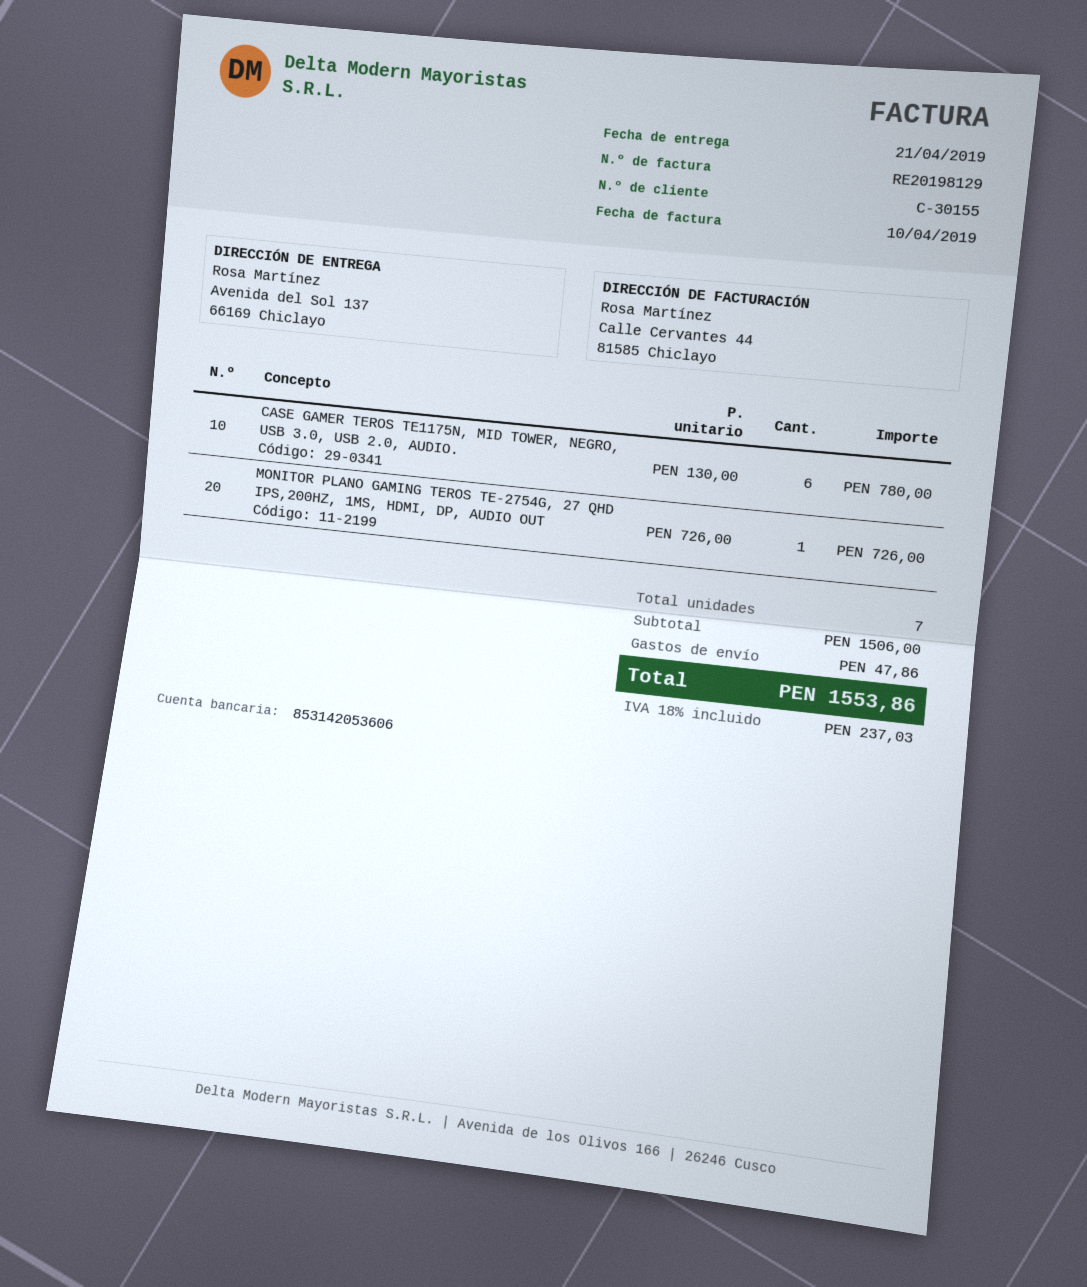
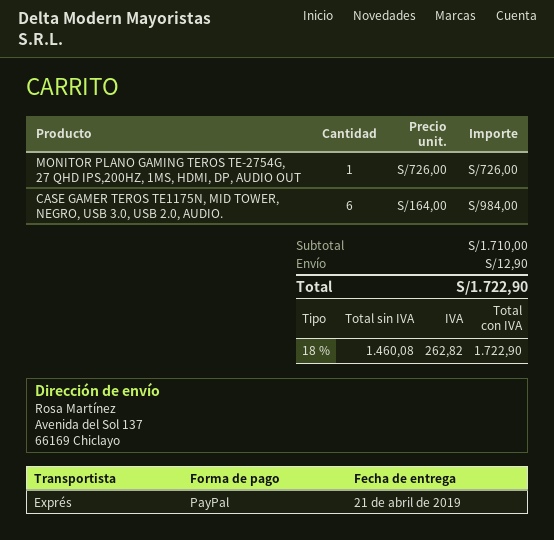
CASE GAMER TEROS TE1175N, MID TOWER, NEGRO, USB 3.0, USB 2.0, AUDIO.: 6 x 130.00 = 780.00 -> 6 x 164.00 = 984.00
subtotal: 1506.00 -> 1710.00
shipping: 47.86 -> 12.90
tax: 18% = 237.03 -> 18% = 262.82
total: 1553.86 -> 1722.90

